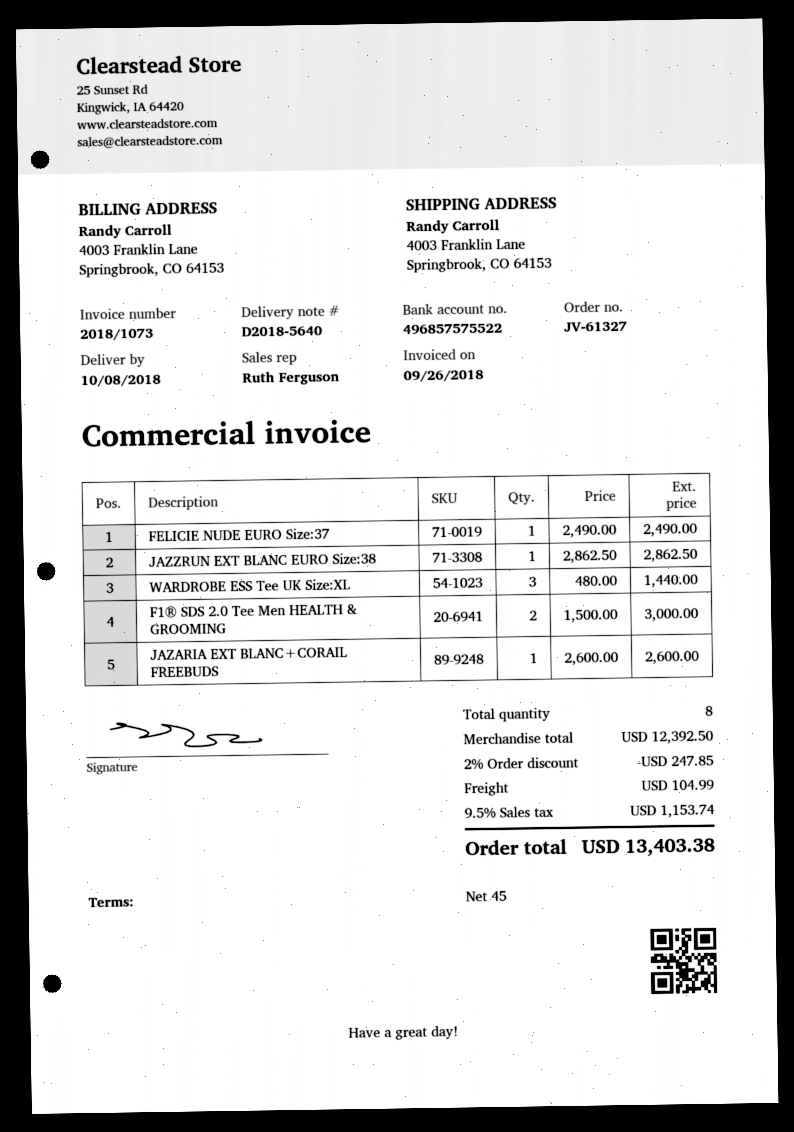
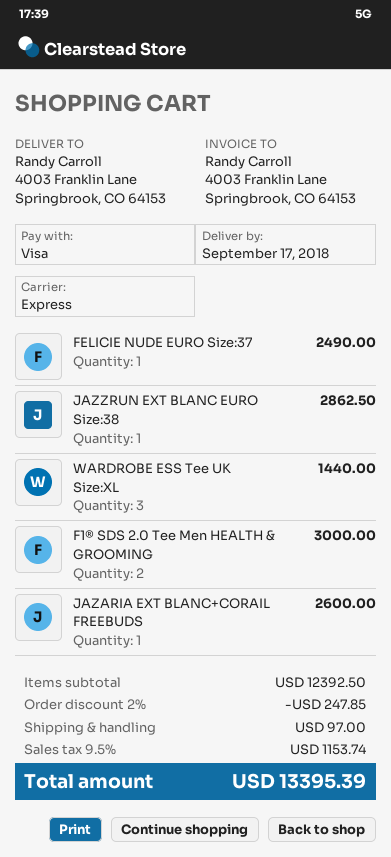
delivery date: 2018-10-08 -> 2018-09-17
shipping: 104.99 -> 97.00
total: 13403.38 -> 13395.39

